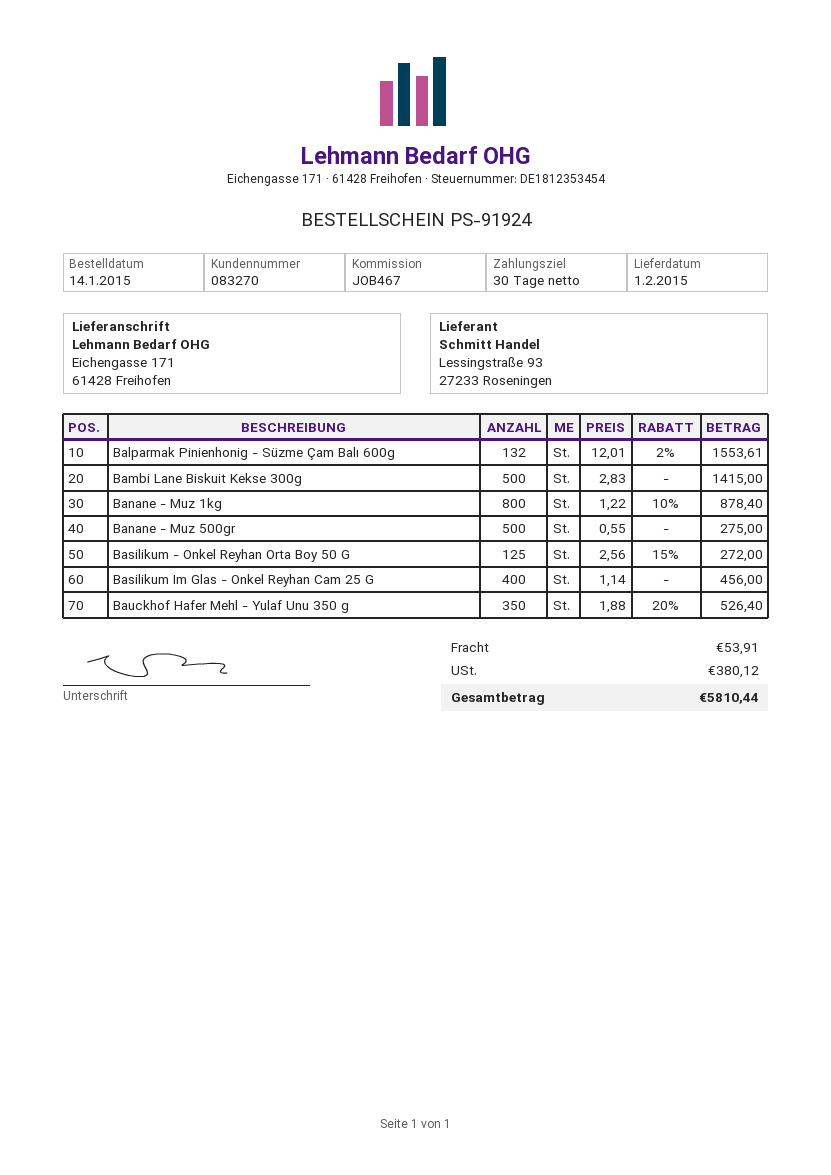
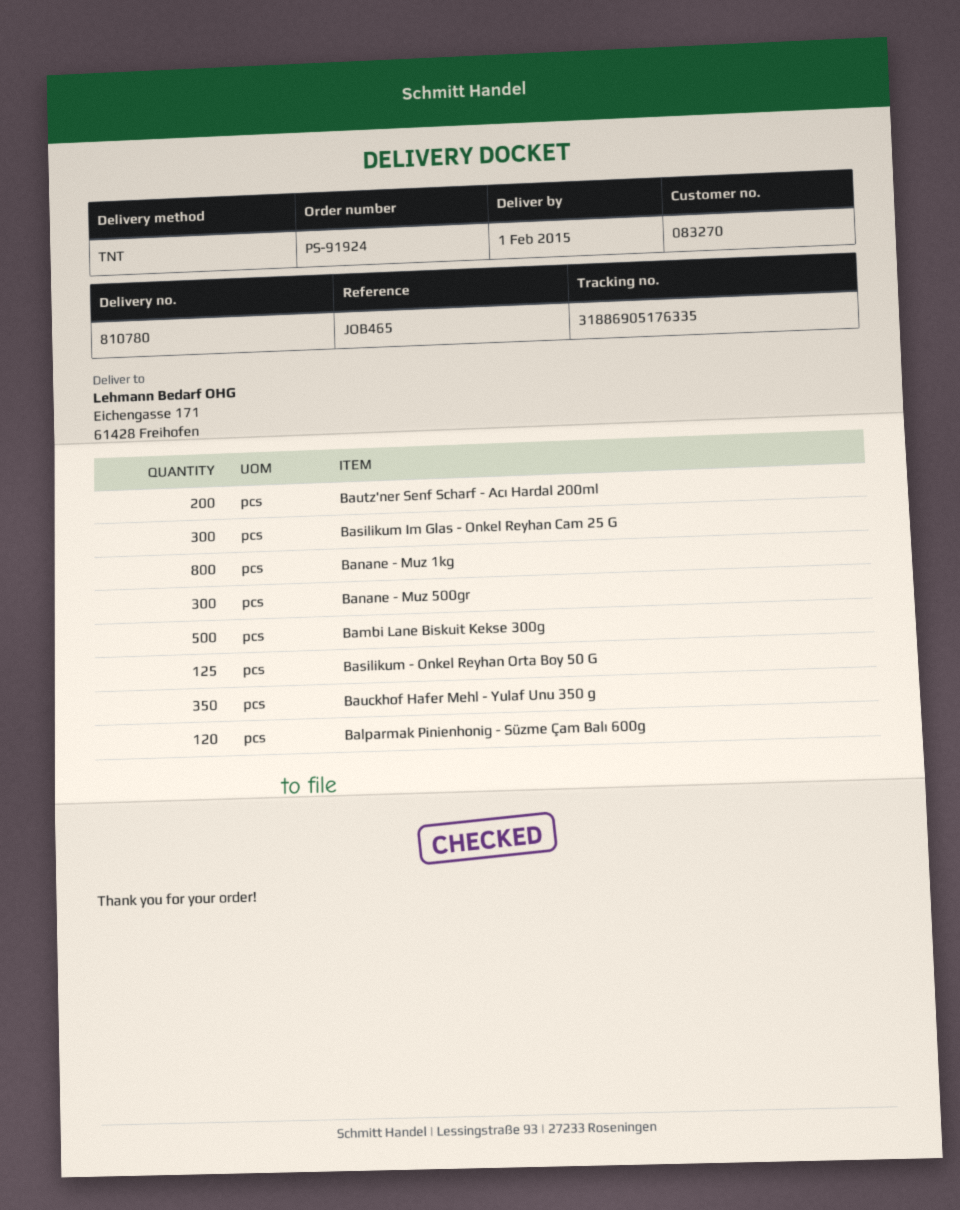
reference: JOB467 -> JOB465
Balparmak Pinienhonig - Süzme Çam Balı 600g: 132 -> 120
Banane - Muz 500gr: 500 -> 300
Basilikum Im Glas - Onkel Reyhan Cam 25 G: 400 -> 300
Bautz'ner Senf Scharf - Acı Hardal 200ml: none -> 200

